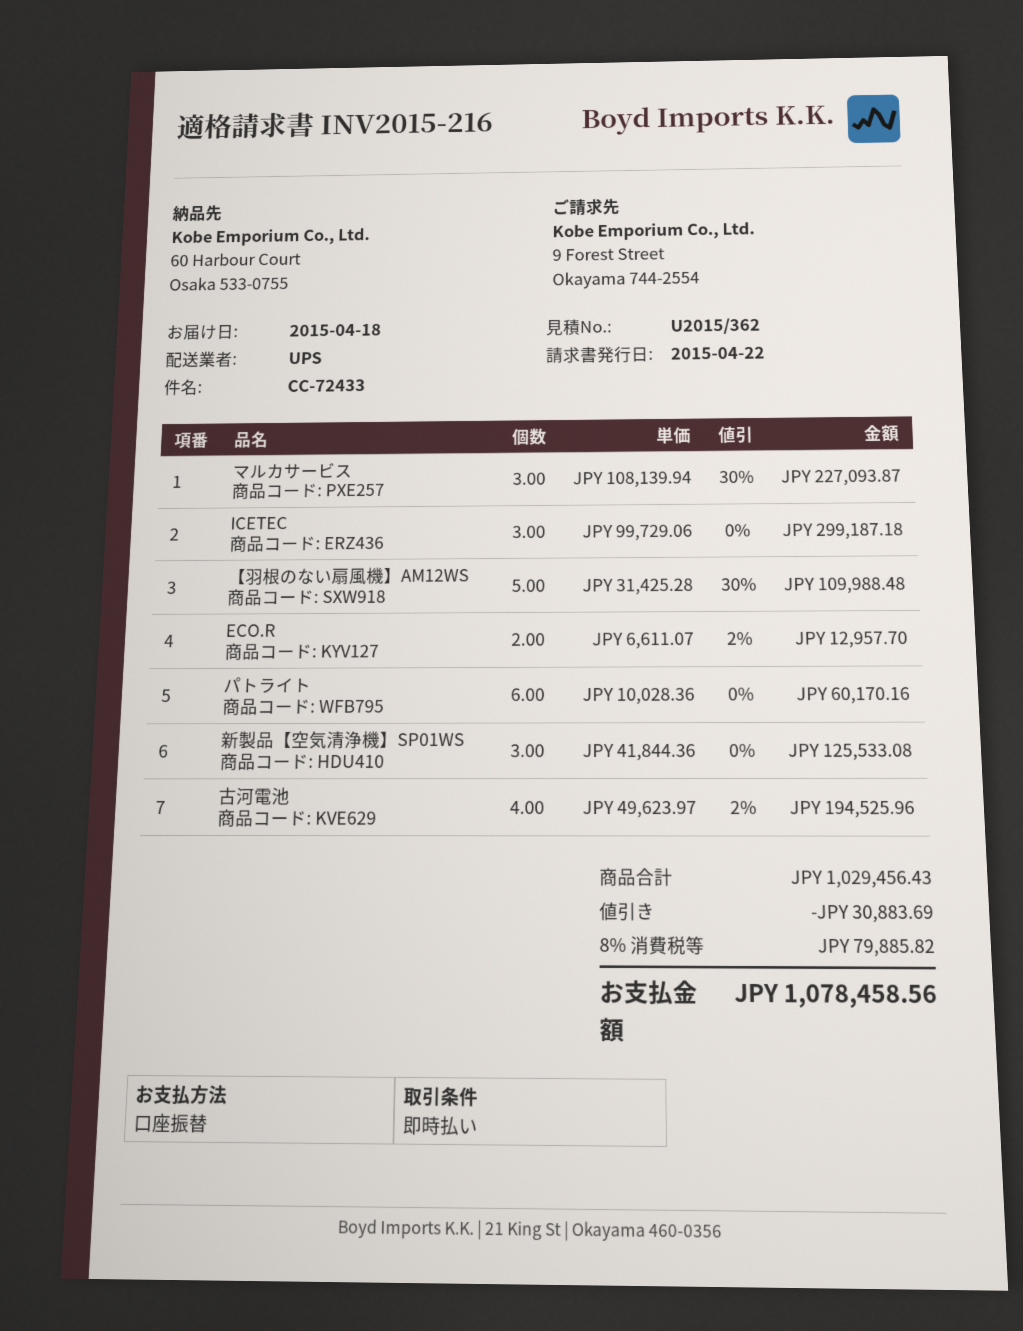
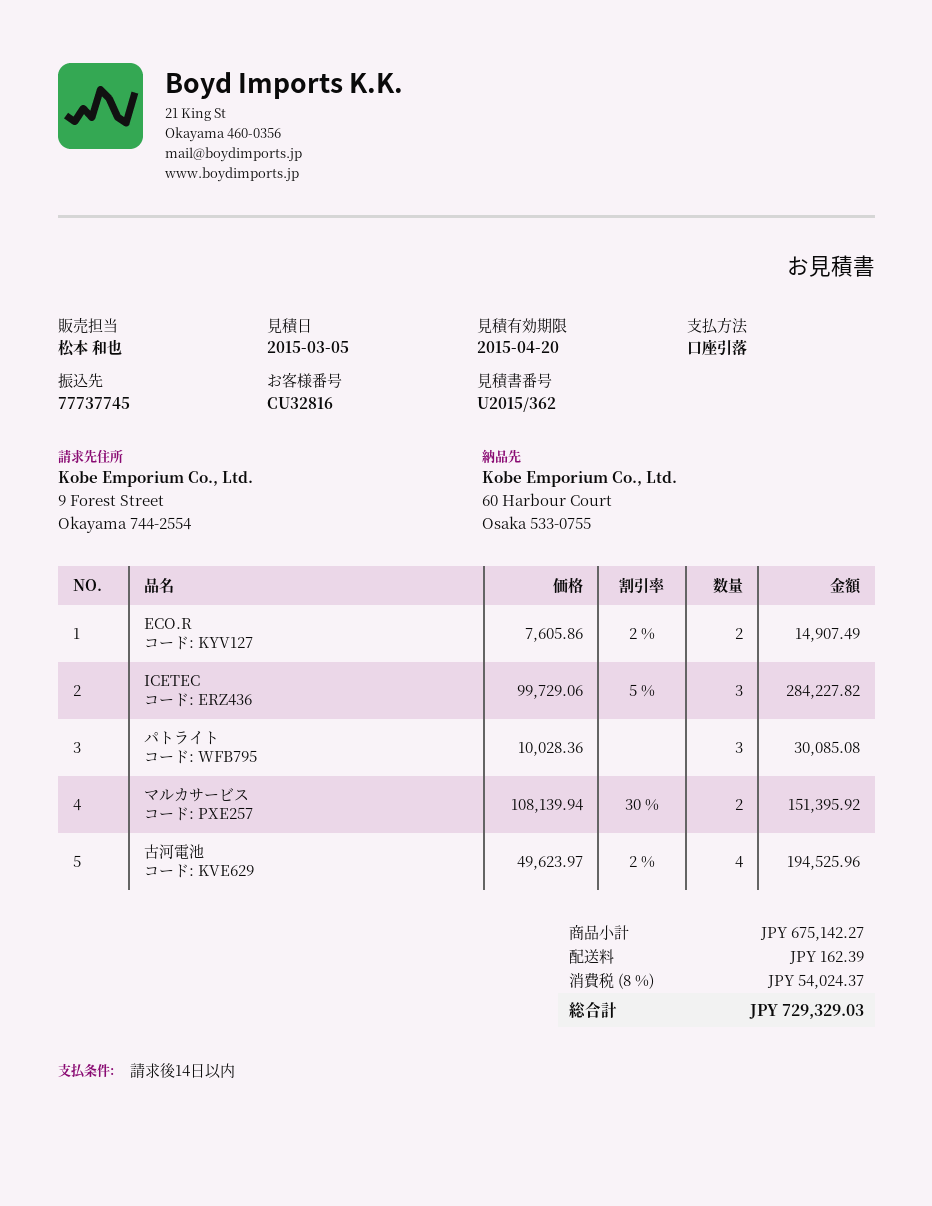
payment terms: on receipt -> 14 days
マルカサービス: 3 x 108139.94 - 30% = 227093.87 -> 2 x 108139.94 - 30% = 151395.92
ICETEC: 3 x 99729.06 = 299187.18 -> 3 x 99729.06 - 5% = 284227.82
【羽根のない扇風機】AM12WS: 5 x 31425.28 - 30% = 109988.48 -> none
ECO.R: 2 x 6611.07 - 2% = 12957.70 -> 2 x 7605.86 - 2% = 14907.49
パトライト: 6 x 10028.36 = 60170.16 -> 3 x 10028.36 = 30085.08
新製品【空気清浄機】SP01WS: 3 x 41844.36 = 125533.08 -> none
subtotal: 1029456.43 -> 675142.27
discount: 30883.69 -> none
shipping: none -> 162.39
tax: 8% = 79885.82 -> 8% = 54024.37
total: 1078458.56 -> 729329.03

